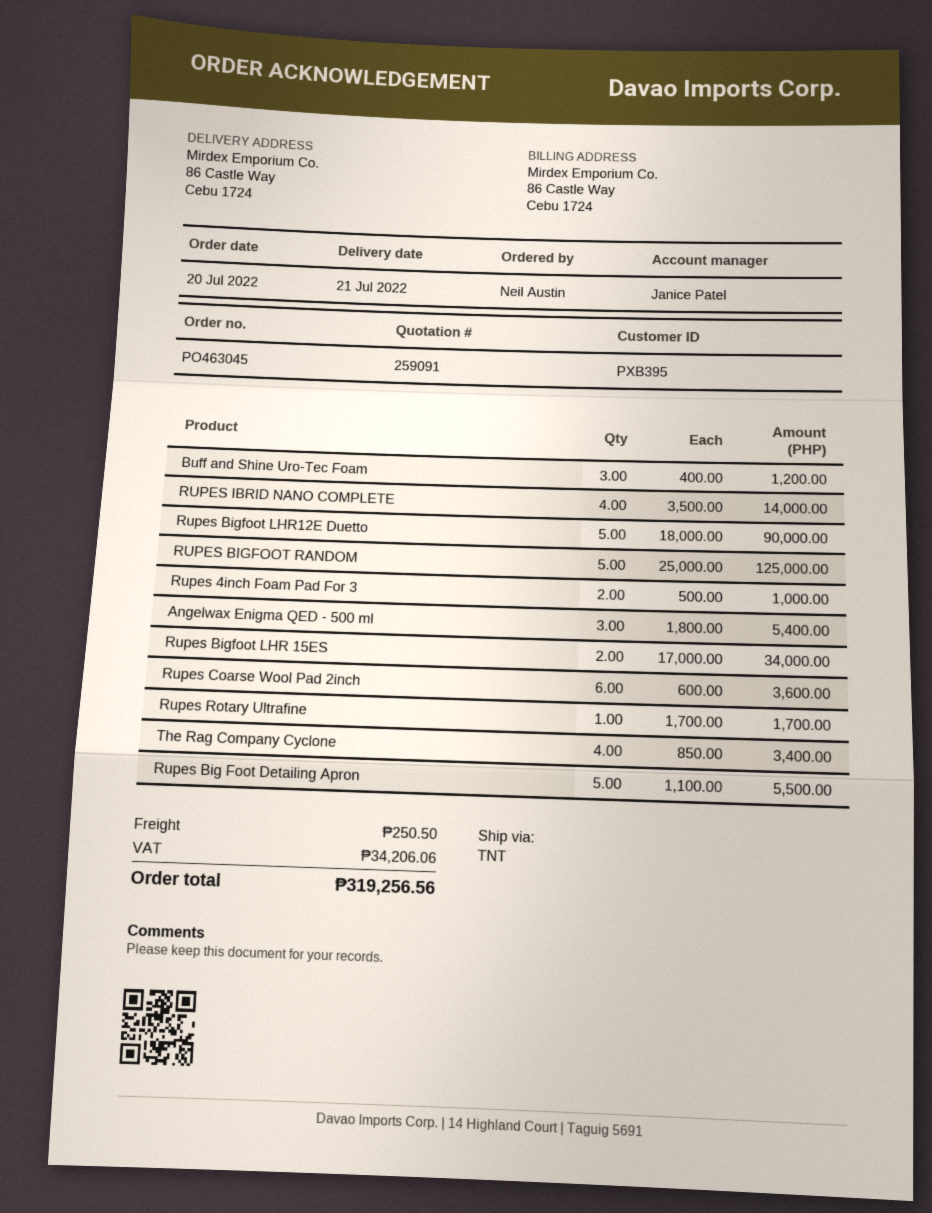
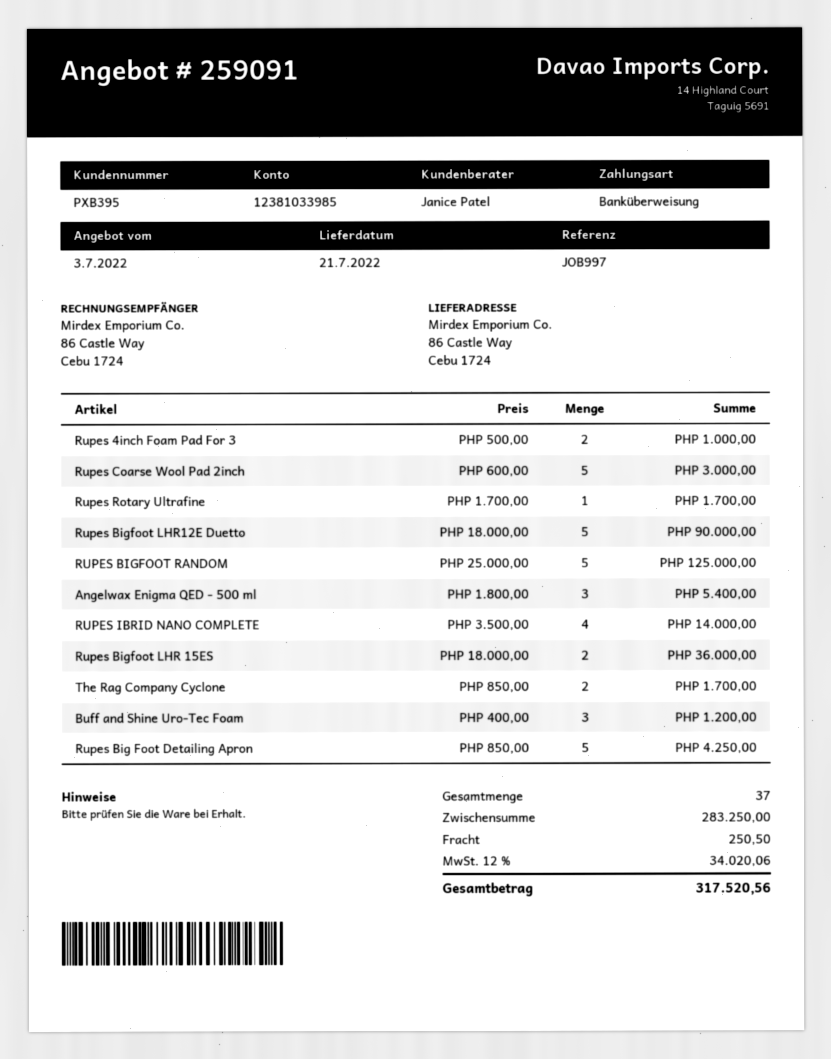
Rupes Bigfoot LHR 15ES: 2 x 17000.00 = 34000.00 -> 2 x 18000.00 = 36000.00
Rupes Coarse Wool Pad 2inch: 6 x 600.00 = 3600.00 -> 5 x 600.00 = 3000.00
The Rag Company Cyclone: 4 x 850.00 = 3400.00 -> 2 x 850.00 = 1700.00
Rupes Big Foot Detailing Apron: 5 x 1100.00 = 5500.00 -> 5 x 850.00 = 4250.00
tax: 34206.06 -> 34020.06
total: 319256.56 -> 317520.56

